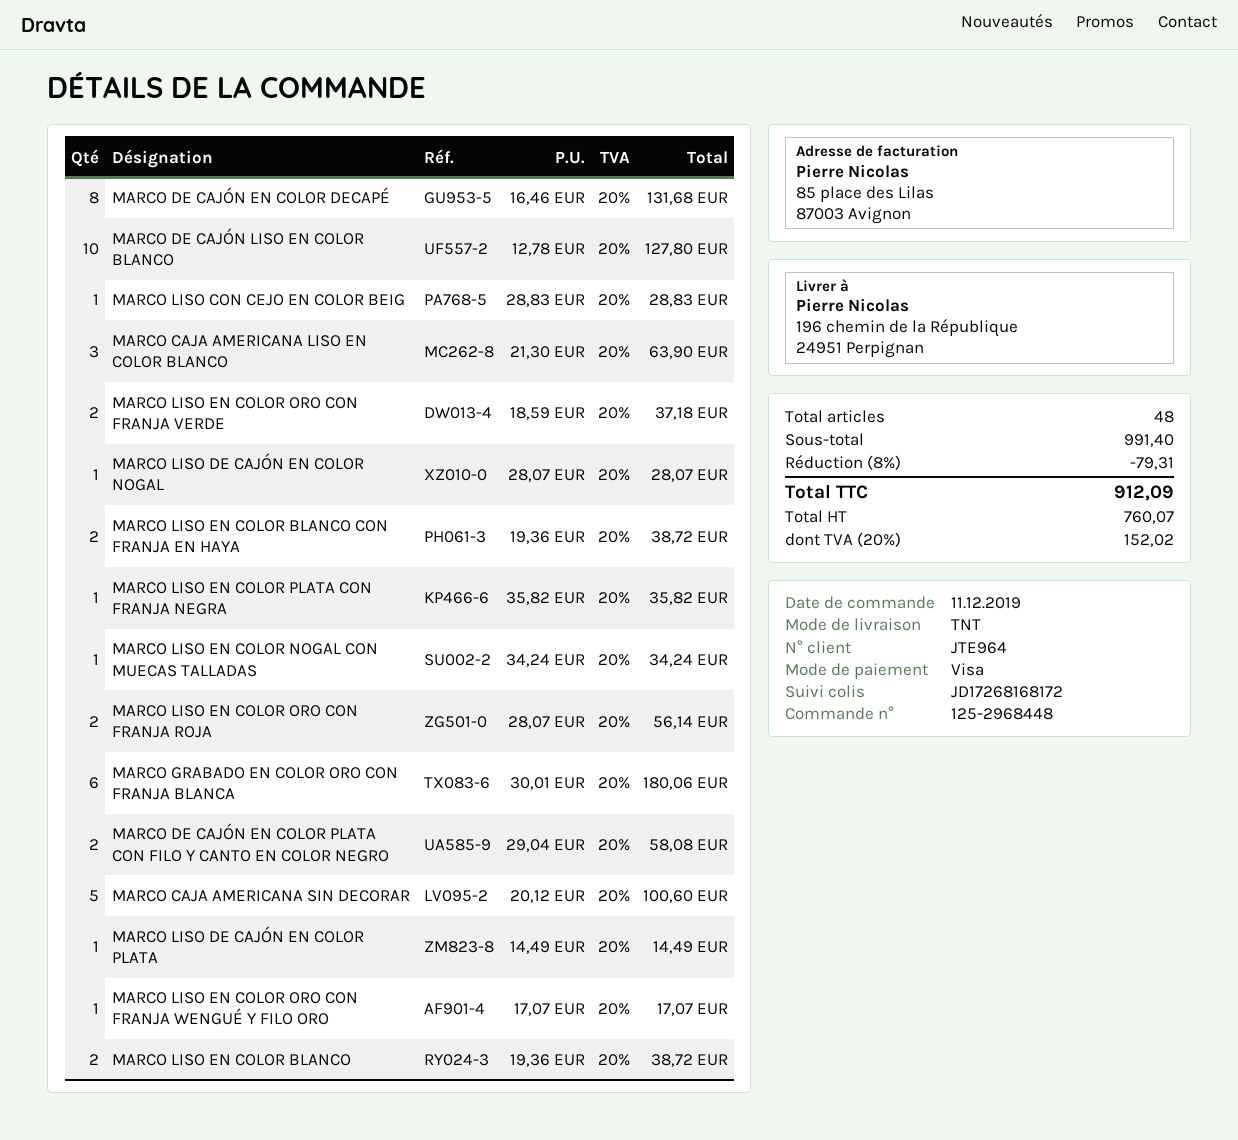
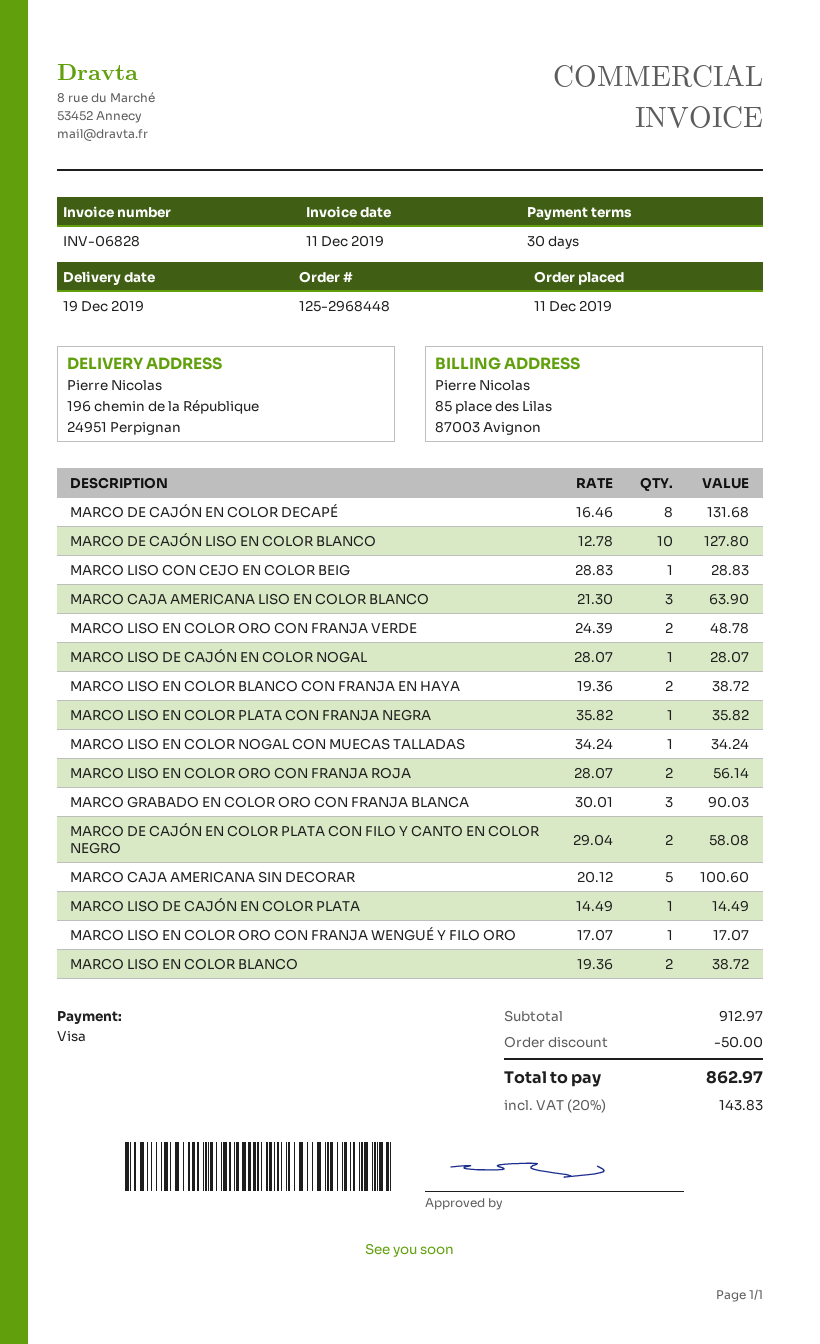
MARCO LISO EN COLOR ORO CON FRANJA VERDE: 2 x 18.59 = 37.18 -> 2 x 24.39 = 48.78
MARCO GRABADO EN COLOR ORO CON FRANJA BLANCA: 6 x 30.01 = 180.06 -> 3 x 30.01 = 90.03
subtotal: 991.40 -> 912.97
discount: 79.31 -> 50.00
tax: 20% = 152.02 -> 20% = 143.83
total: 912.09 -> 862.97

